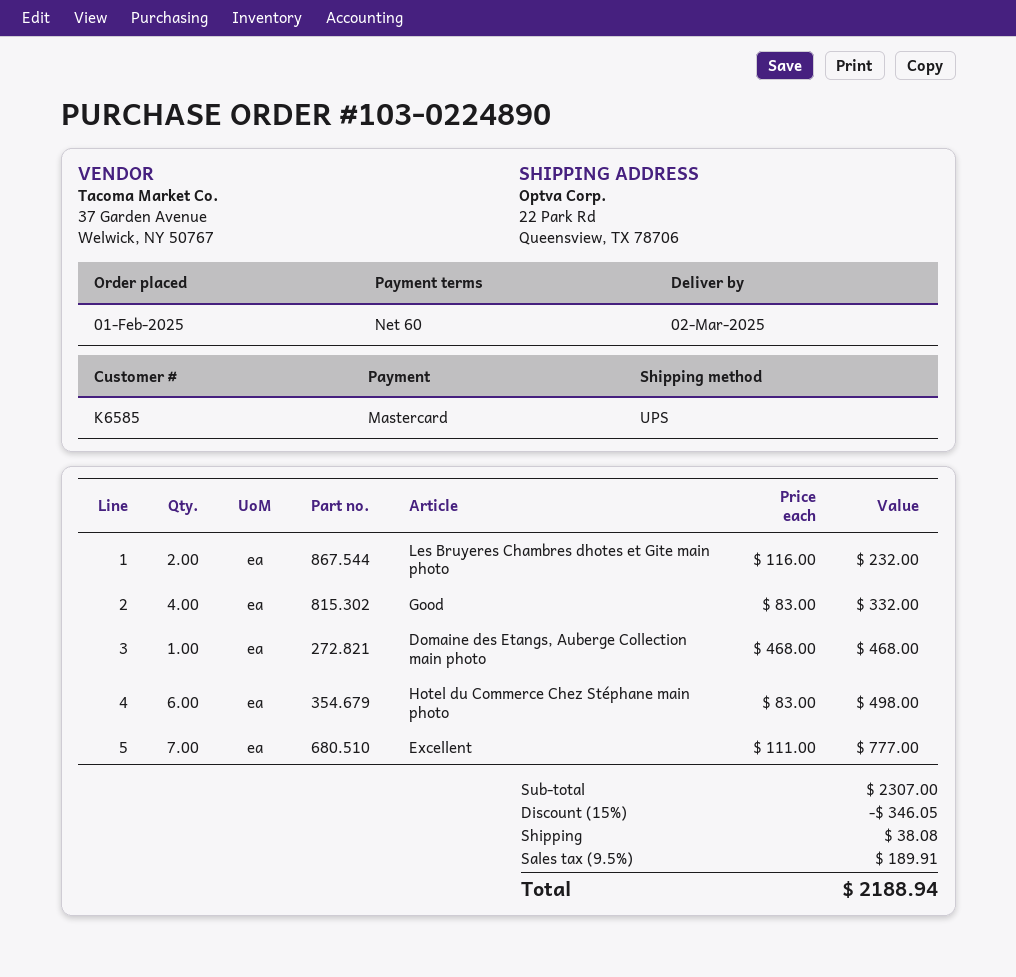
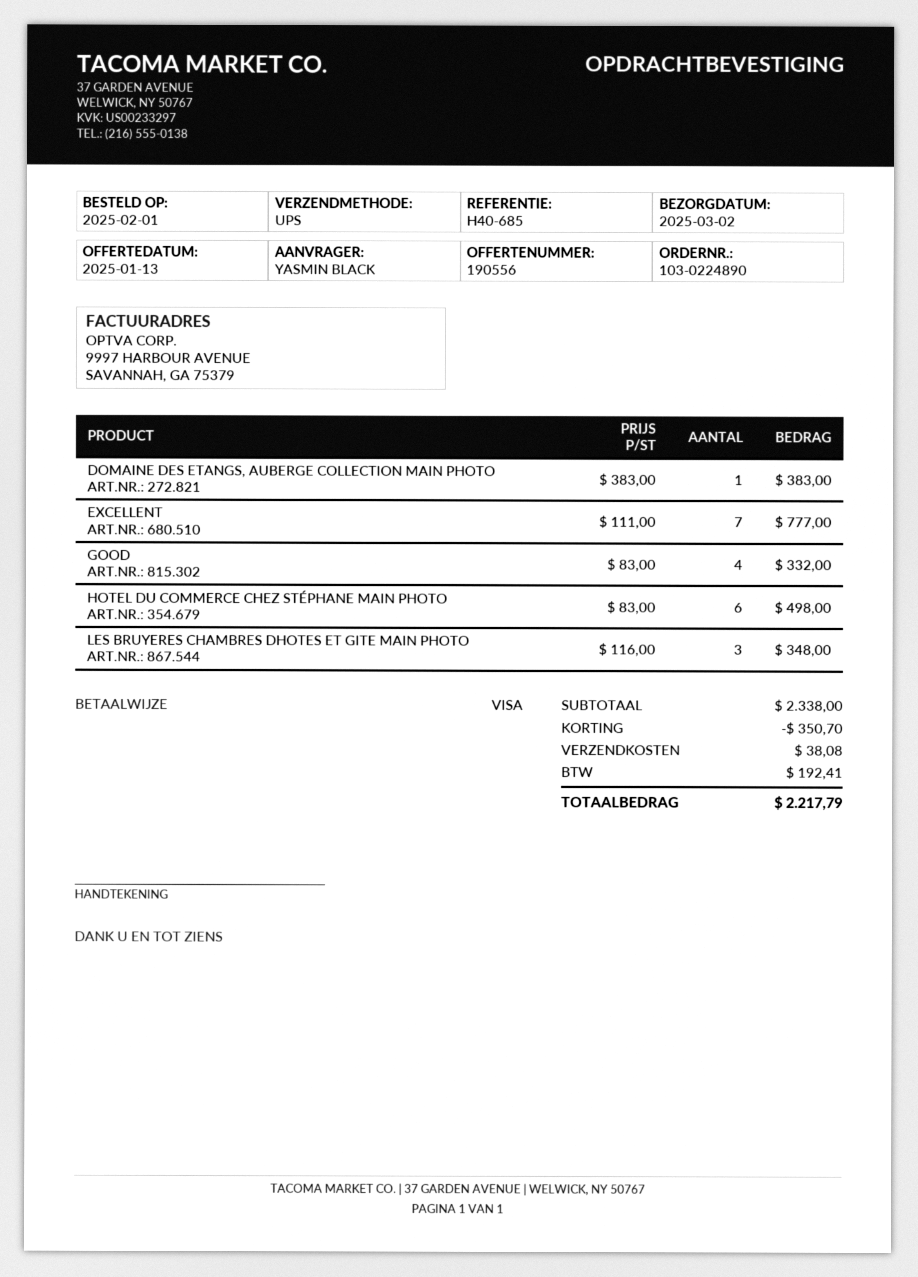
payment method: Mastercard -> Visa
Les Bruyeres Chambres dhotes et Gite main photo: 2 x 116.00 = 232.00 -> 3 x 116.00 = 348.00
Domaine des Etangs, Auberge Collection main photo: 1 x 468.00 = 468.00 -> 1 x 383.00 = 383.00
subtotal: 2307.00 -> 2338.00
discount: 346.05 -> 350.70
tax: 189.91 -> 192.41
total: 2188.94 -> 2217.79

